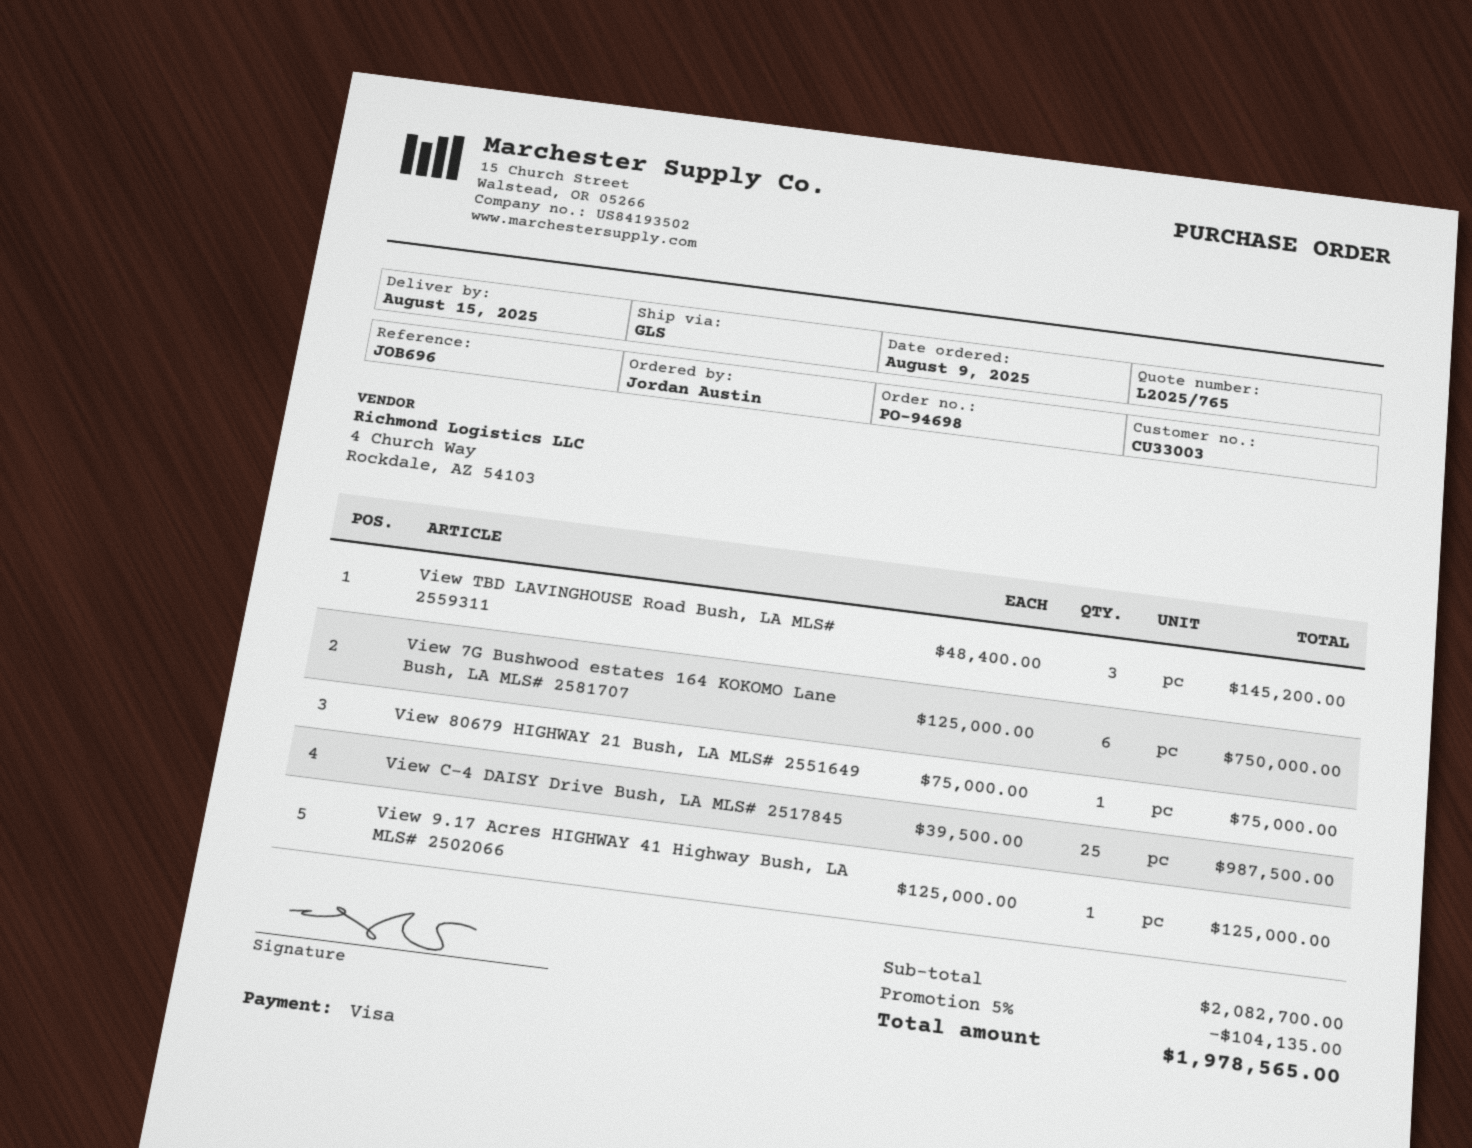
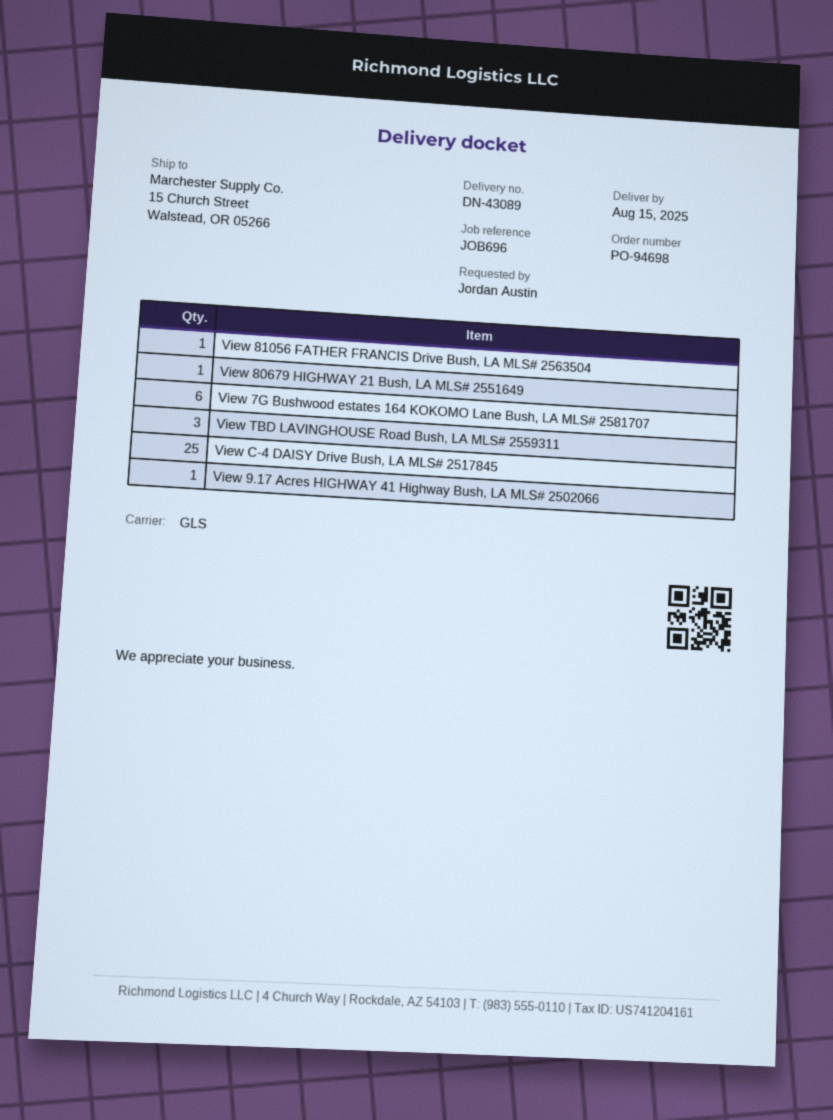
View 81056 FATHER FRANCIS Drive Bush, LA MLS# 2563504: none -> 1

